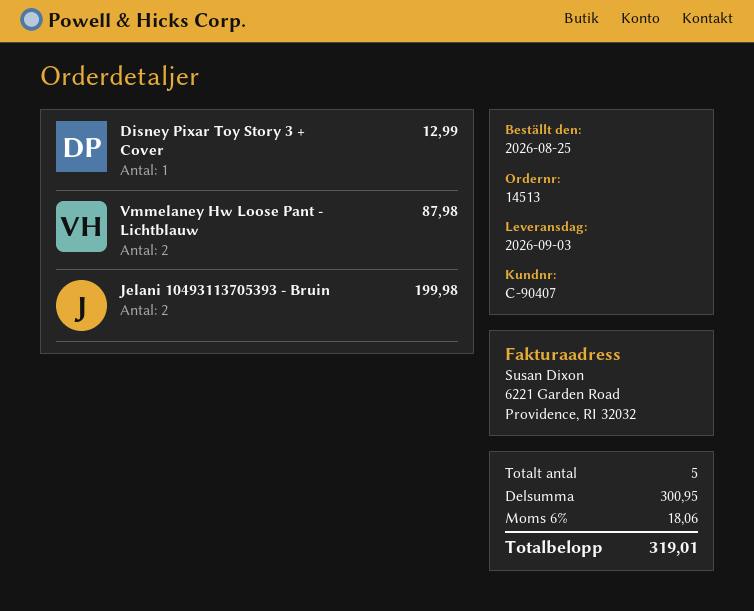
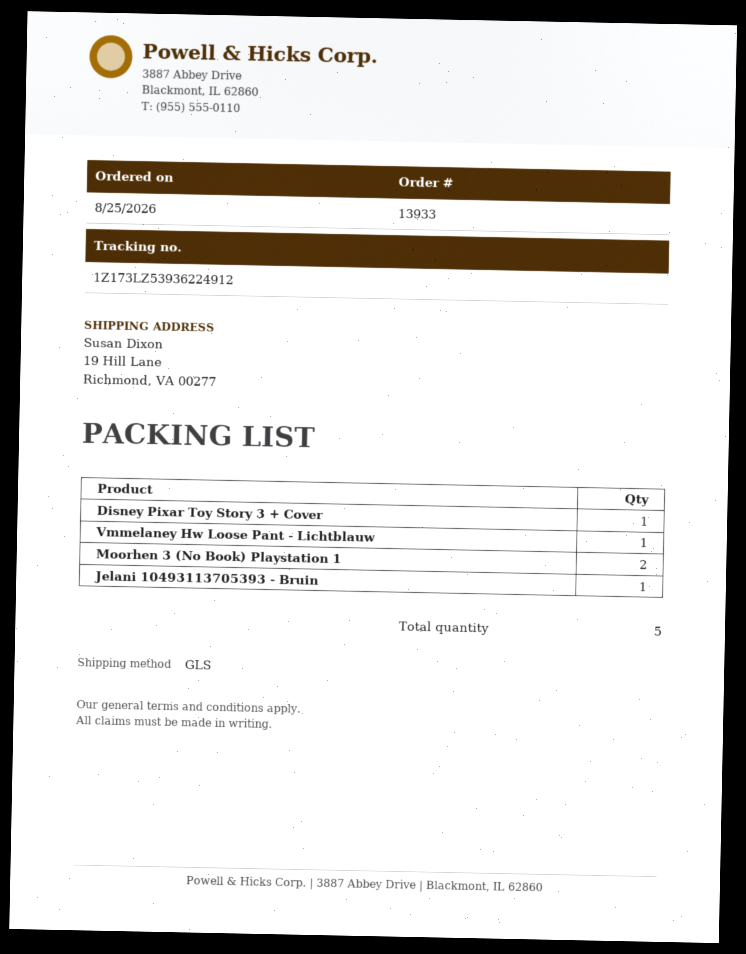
order number: 14513 -> 13933
Vmmelaney Hw Loose Pant - Lichtblauw: 2 -> 1
Jelani 10493113705393 - Bruin: 2 -> 1
Moorhen 3 (No Book) Playstation 1: none -> 2

